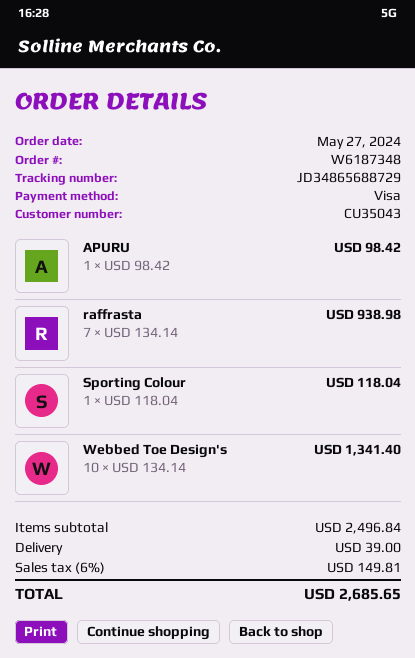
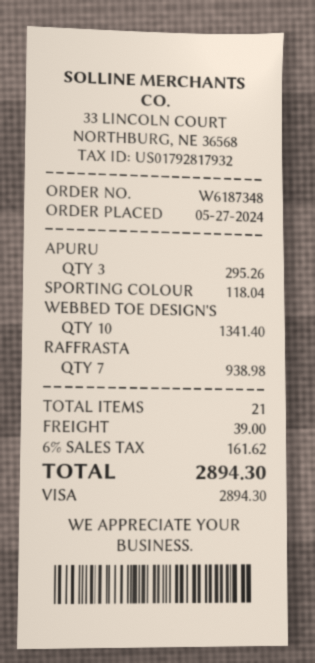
APURU: 1 for 98.42 -> 3 for 295.26
tax: 6% = 149.81 -> 6% = 161.62
total: 2685.65 -> 2894.30

